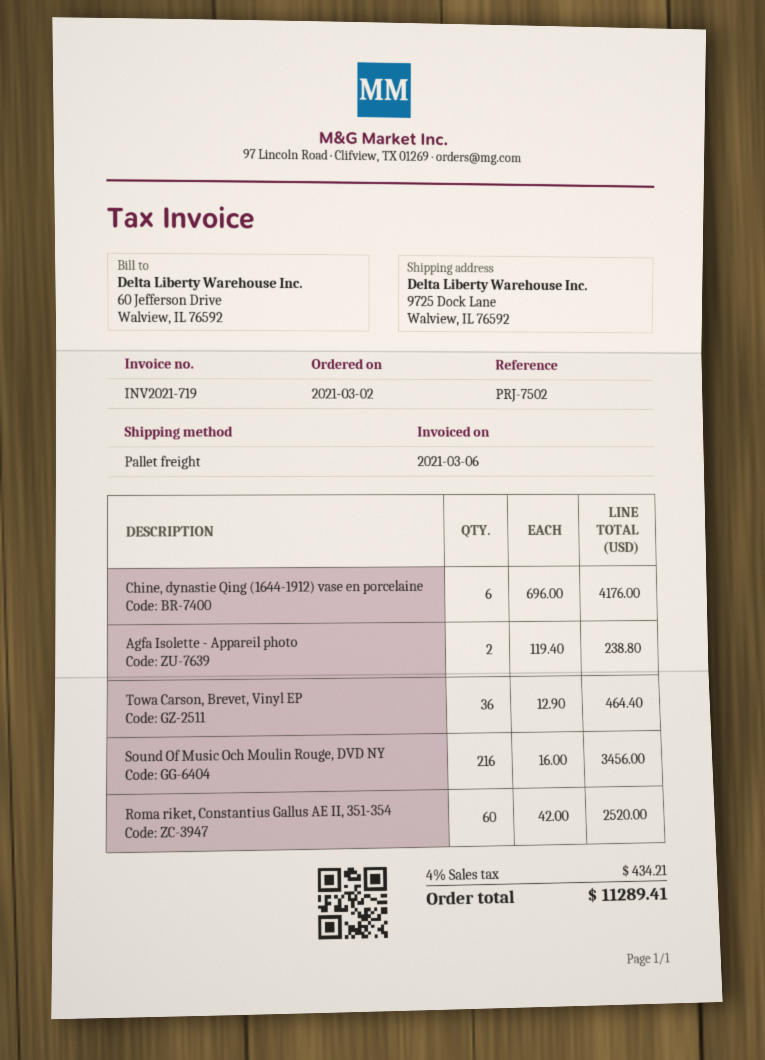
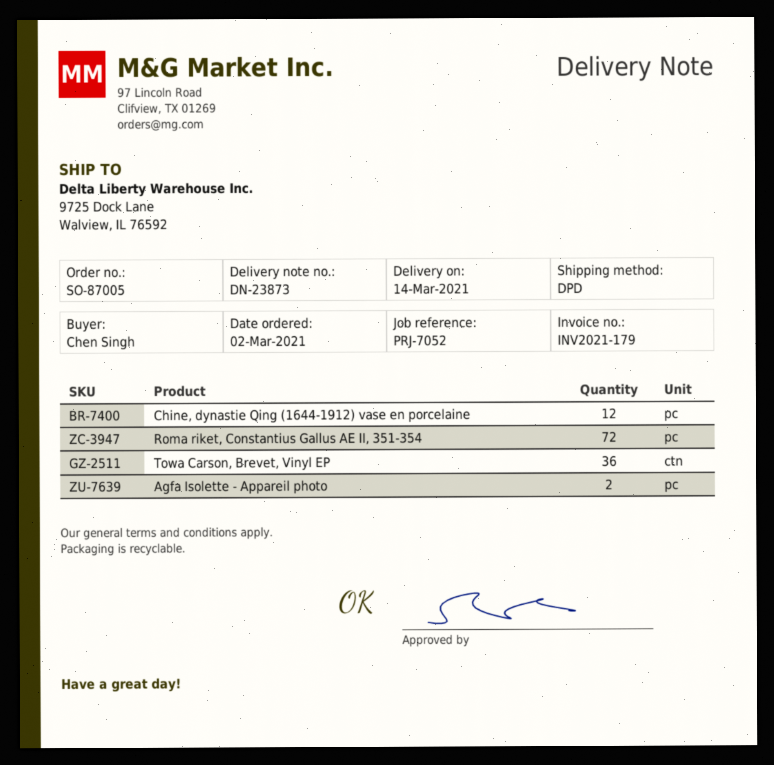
invoice number: INV2021-719 -> INV2021-179
reference: PRJ-7502 -> PRJ-7052
shipping method: pallet freight -> DPD
Chine, dynastie Qing (1644-1912) vase en porcelaine: 6 -> 12
Sound Of Music Och Moulin Rouge, DVD NY: 216 -> none
Roma riket, Constantius Gallus AE II, 351-354: 60 -> 72

